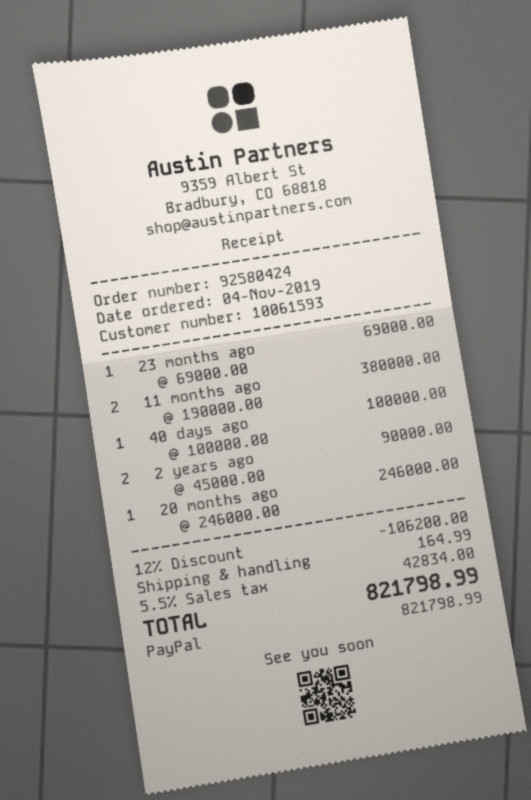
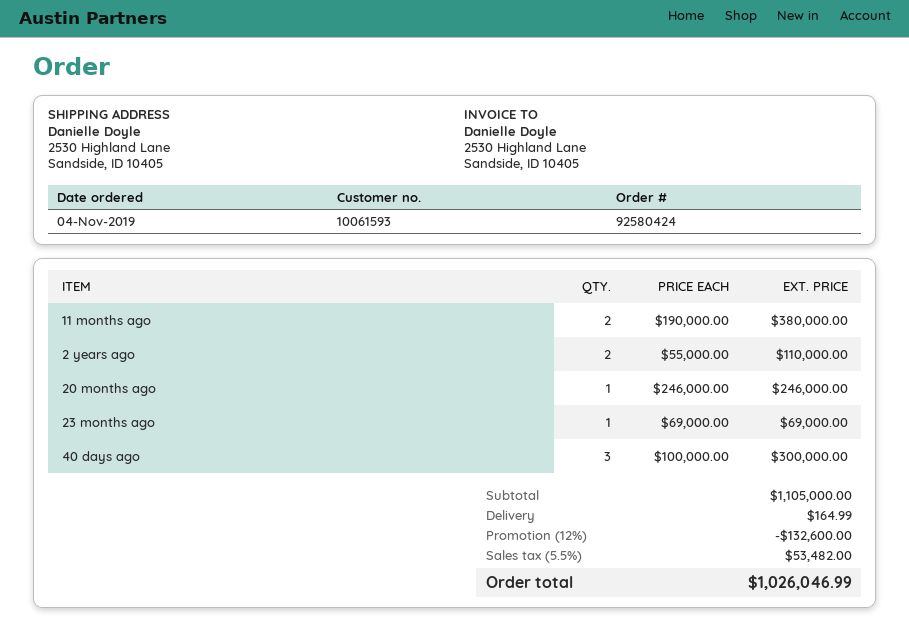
40 days ago: 1 x 100000.00 = 100000.00 -> 3 x 100000.00 = 300000.00
2 years ago: 2 x 45000.00 = 90000.00 -> 2 x 55000.00 = 110000.00
discount: 12% = 106200.00 -> 12% = 132600.00
tax: 5.5% = 42834.00 -> 5.5% = 53482.00
total: 821798.99 -> 1026046.99

